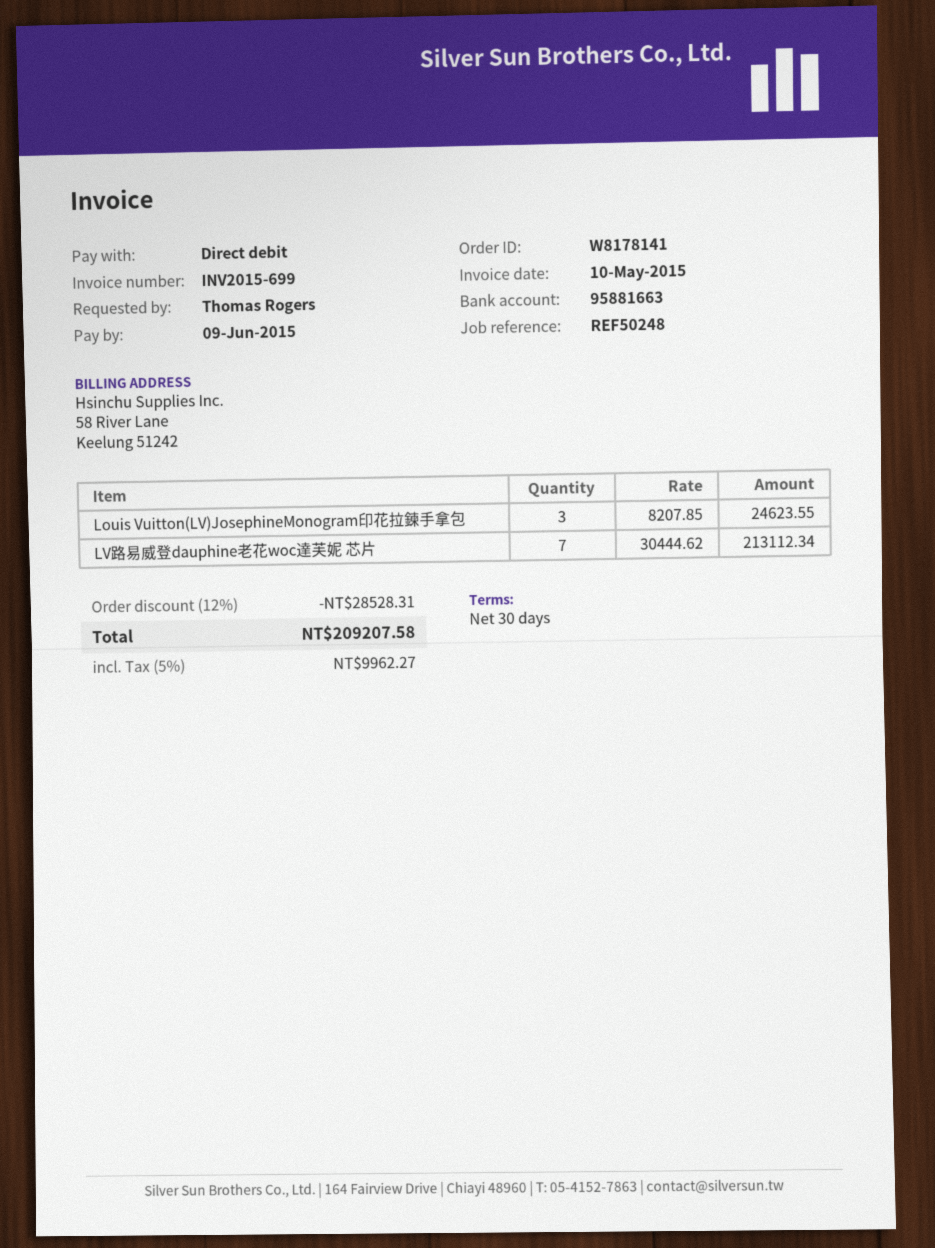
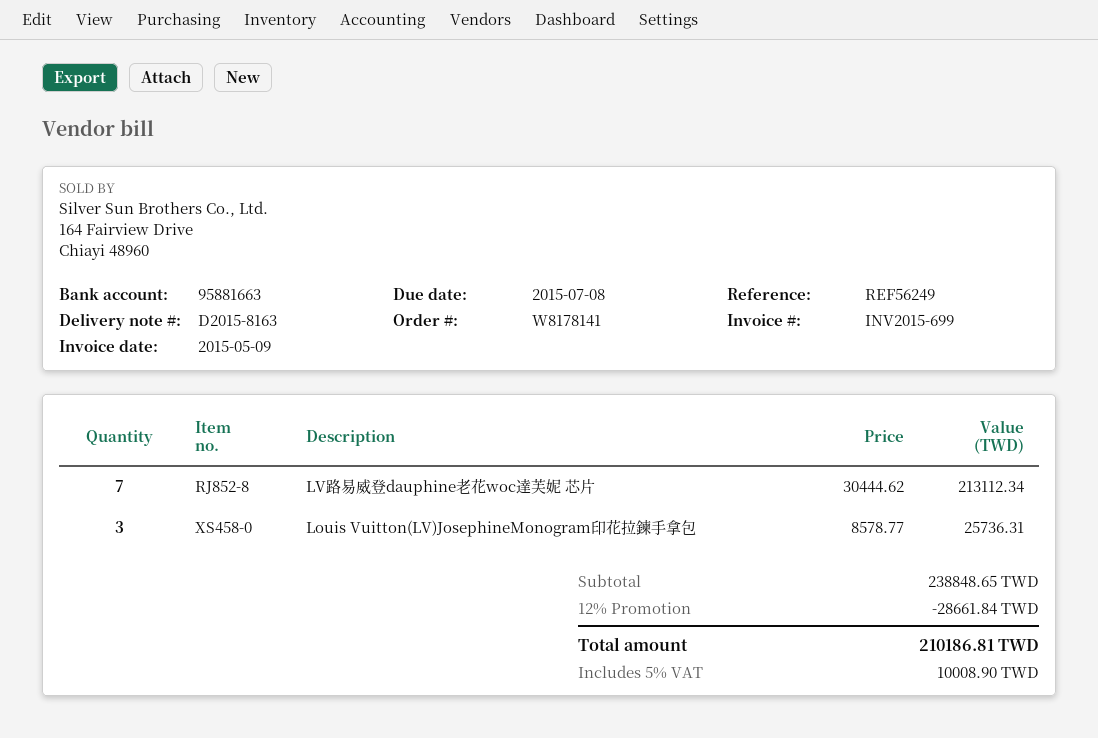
invoice date: 2015-05-10 -> 2015-05-09
due date: 2015-06-09 -> 2015-07-08
reference: REF50248 -> REF56249
Louis Vuitton(LV)JosephineMonogram印花拉鍊手拿包: 3 x 8207.85 = 24623.55 -> 3 x 8578.77 = 25736.31
discount: 12% = 28528.31 -> 12% = 28661.84
tax: 5% = 9962.27 -> 5% = 10008.90
total: 209207.58 -> 210186.81

